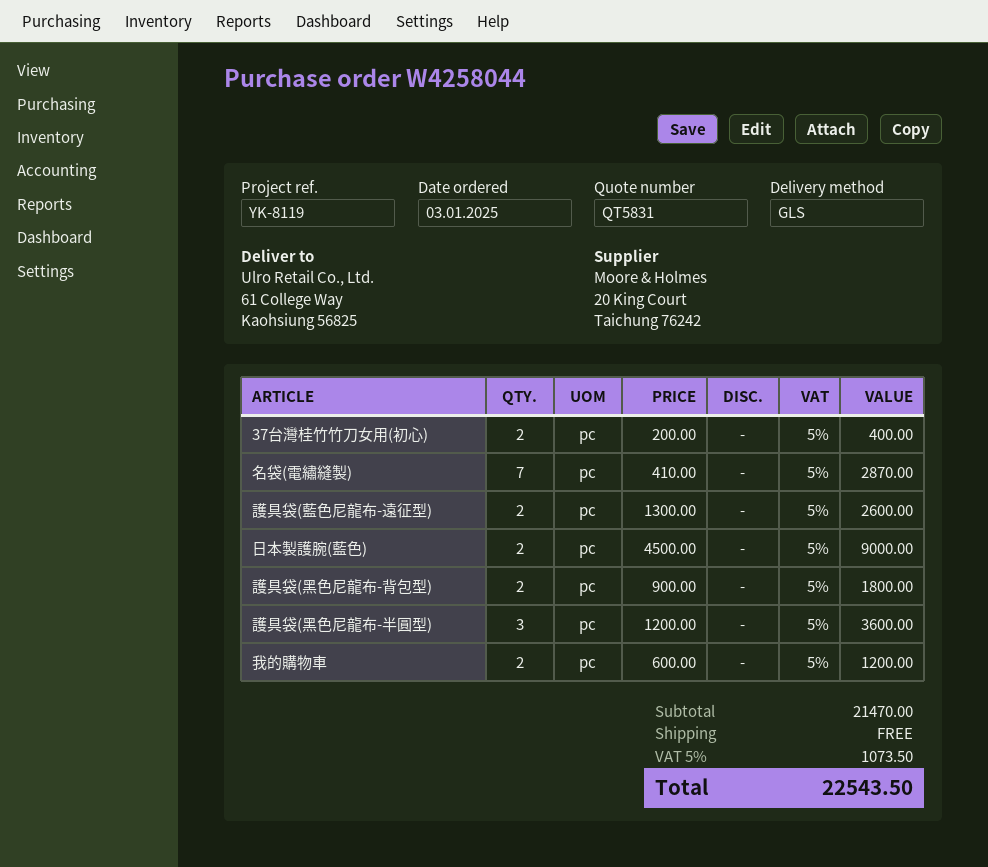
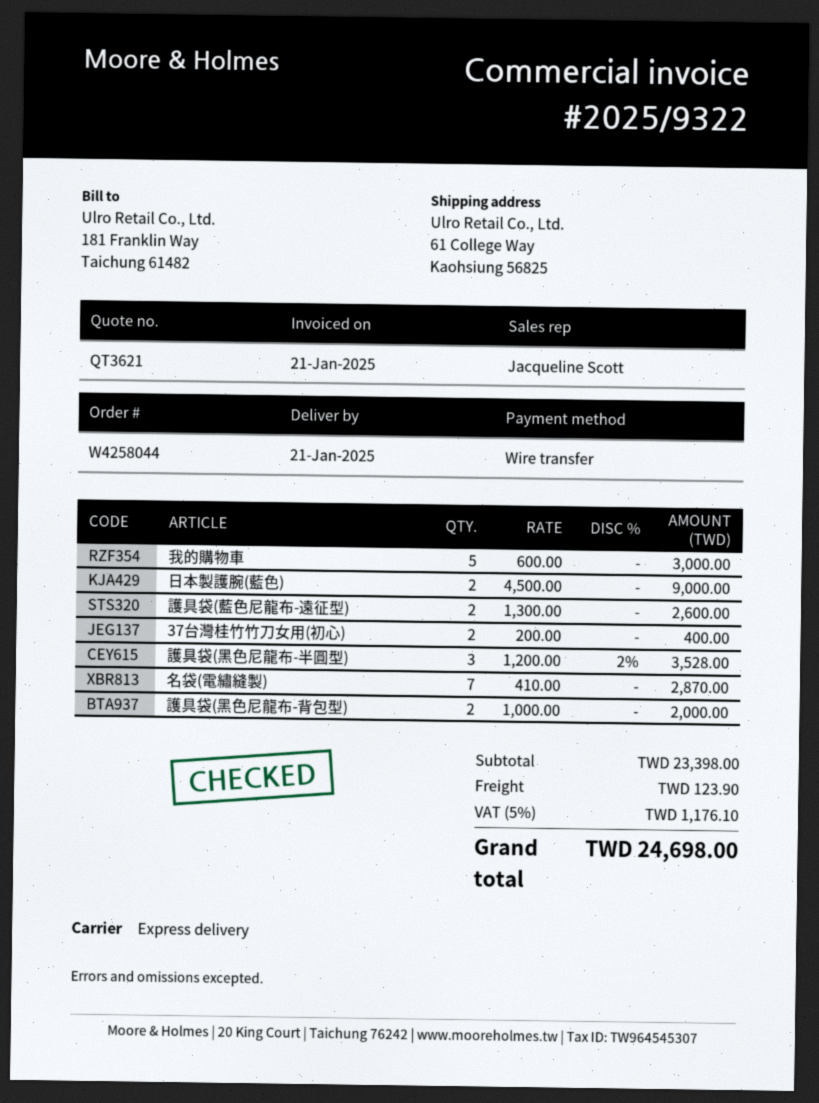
quote number: QT5831 -> QT3621
shipping method: GLS -> express
護具袋(黑色尼龍布-背包型): 2 x 900.00 = 1800.00 -> 2 x 1000.00 = 2000.00
護具袋(黑色尼龍布-半圓型): 3 x 1200.00 = 3600.00 -> 3 x 1200.00 - 2% = 3528.00
我的購物車: 2 x 600.00 = 1200.00 -> 5 x 600.00 = 3000.00
subtotal: 21470.00 -> 23398.00
shipping: 0.00 -> 123.90
tax: 5% = 1073.50 -> 5% = 1176.10
total: 22543.50 -> 24698.00

